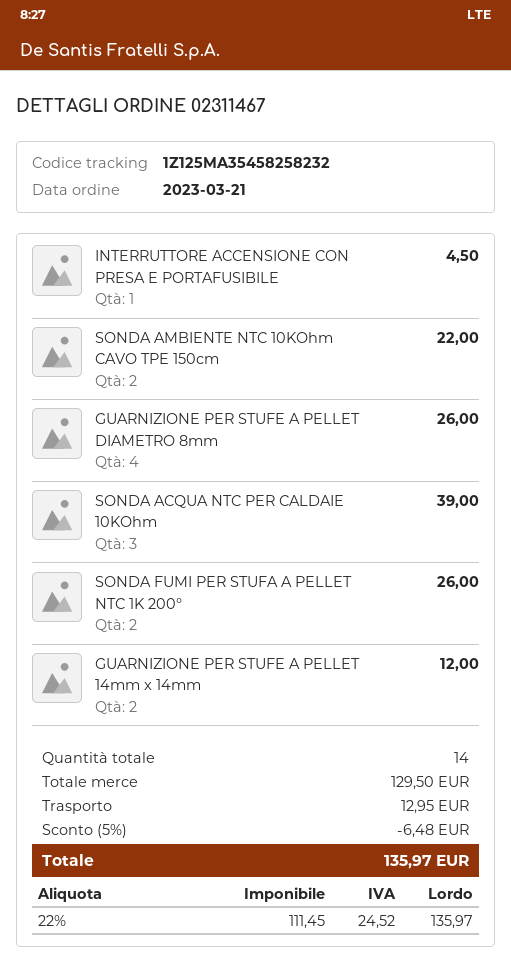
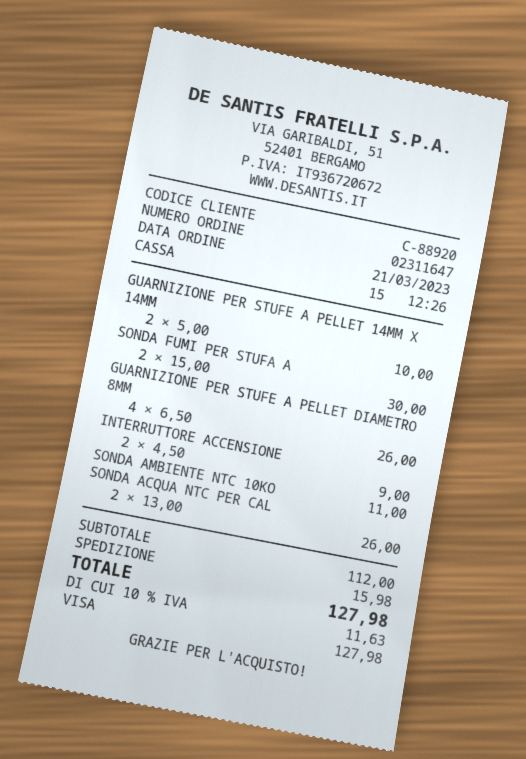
order number: 02311467 -> 02311647
INTERRUTTORE ACCENSIONE CON PRESA E PORTAFUSIBILE: 1 for 4.50 -> 2 for 9.00
SONDA AMBIENTE NTC 10KOhm CAVO TPE 150cm: 2 for 22.00 -> 1 for 11.00
SONDA ACQUA NTC PER CALDAIE 10KOhm: 3 for 39.00 -> 2 for 26.00
SONDA FUMI PER STUFA A PELLET NTC 1K 200°: 2 for 26.00 -> 2 for 30.00
GUARNIZIONE PER STUFE A PELLET 14mm x 14mm: 2 for 12.00 -> 2 for 10.00
subtotal: 129.50 -> 112.00
discount: 5% = 6.48 -> none
shipping: 12.95 -> 15.98
tax: 22% = 24.52 -> 10% = 11.63
total: 135.97 -> 127.98

